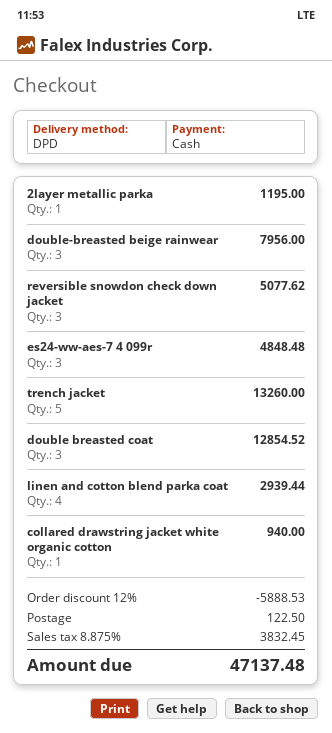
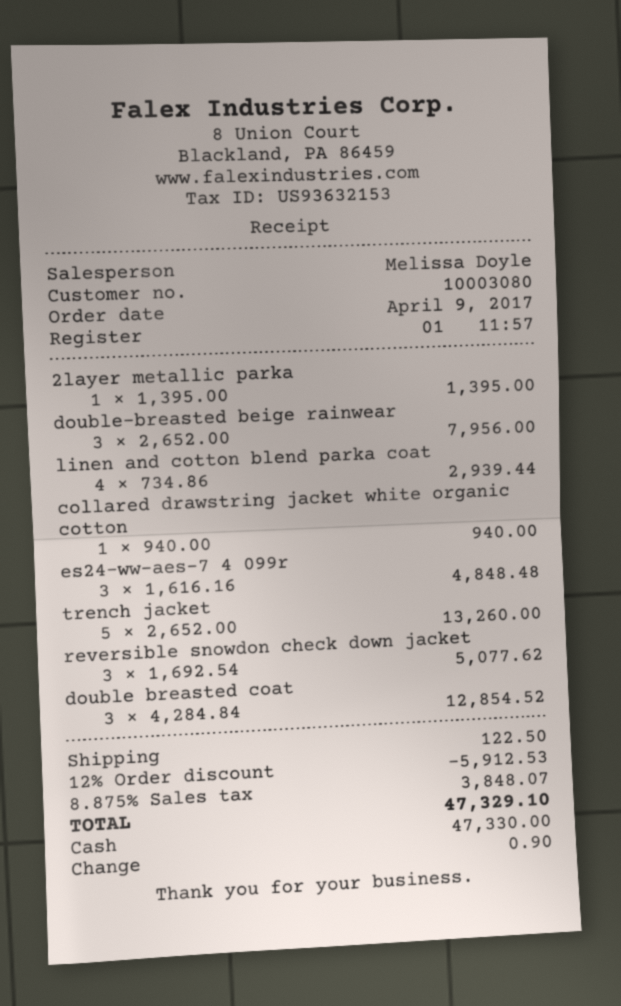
2layer metallic parka: 1 for 1195.00 -> 1 for 1395.00
discount: 12% = 5888.53 -> 12% = 5912.53
tax: 8.875% = 3832.45 -> 8.875% = 3848.07
total: 47137.48 -> 47329.10

